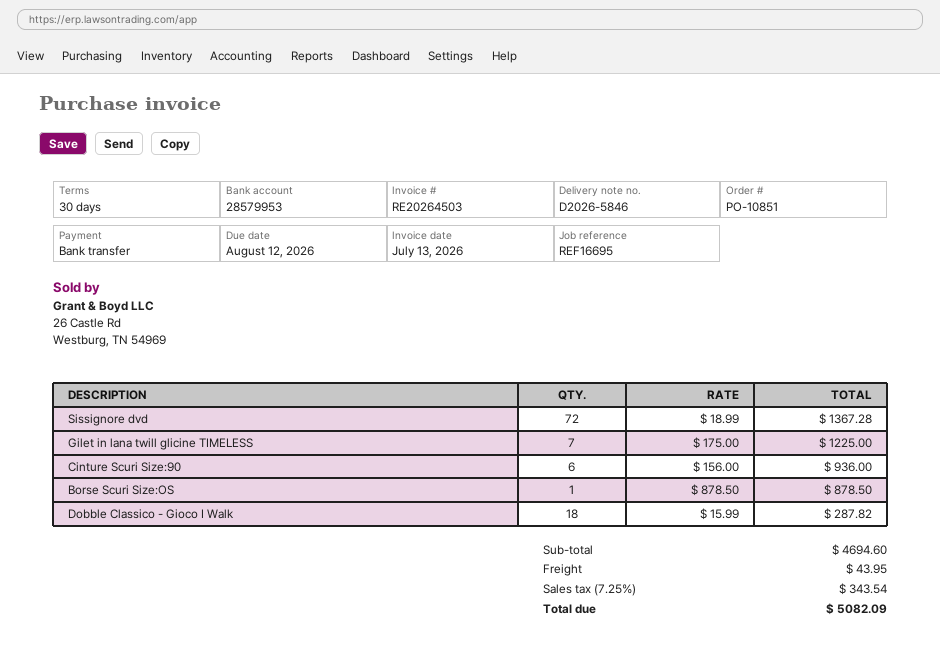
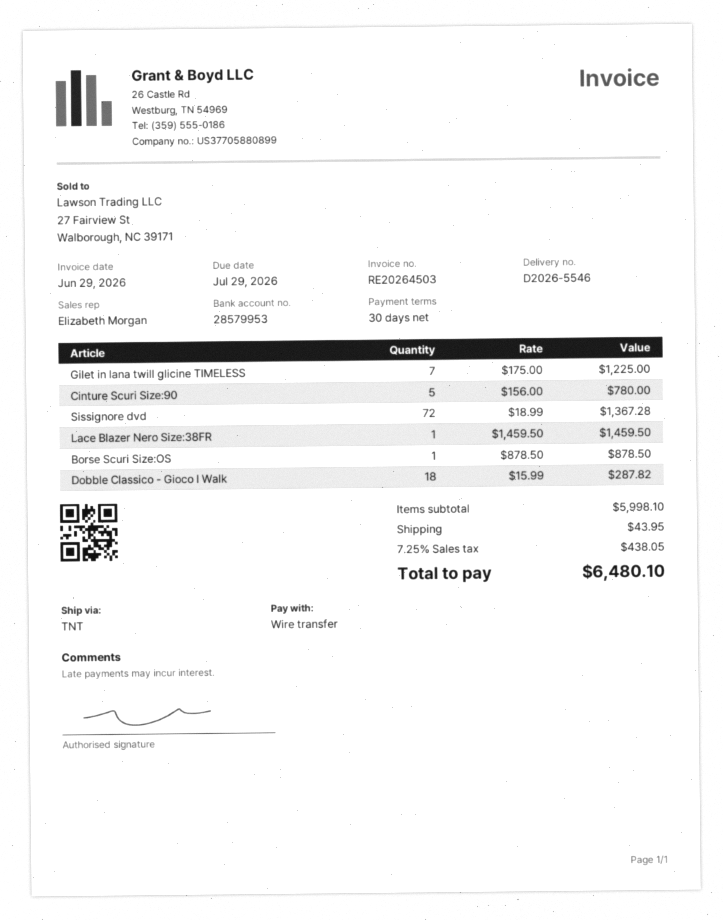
delivery note number: D2026-5846 -> D2026-5546
invoice date: 2026-07-13 -> 2026-06-29
due date: 2026-08-12 -> 2026-07-29
Cinture Scuri Size:90: 6 x 156.00 = 936.00 -> 5 x 156.00 = 780.00
Lace Blazer Nero Size:38FR: none -> 1 x 1459.50 = 1459.50
subtotal: 4694.60 -> 5998.10
tax: 7.25% = 343.54 -> 7.25% = 438.05
total: 5082.09 -> 6480.10

